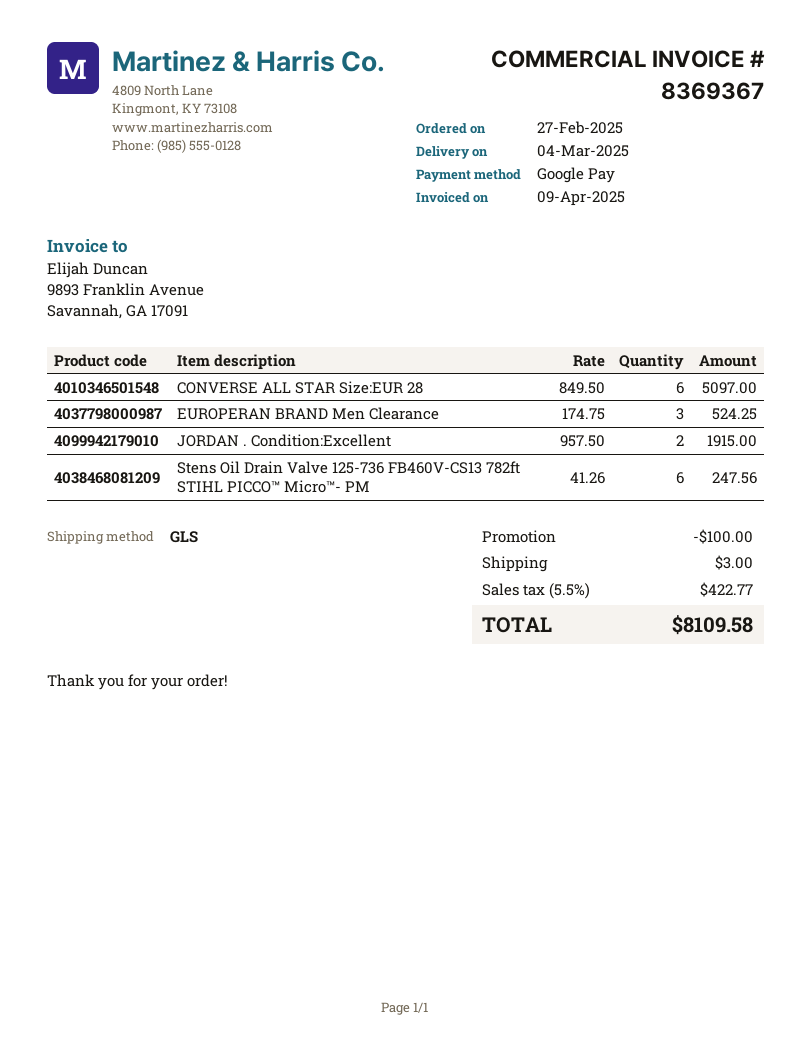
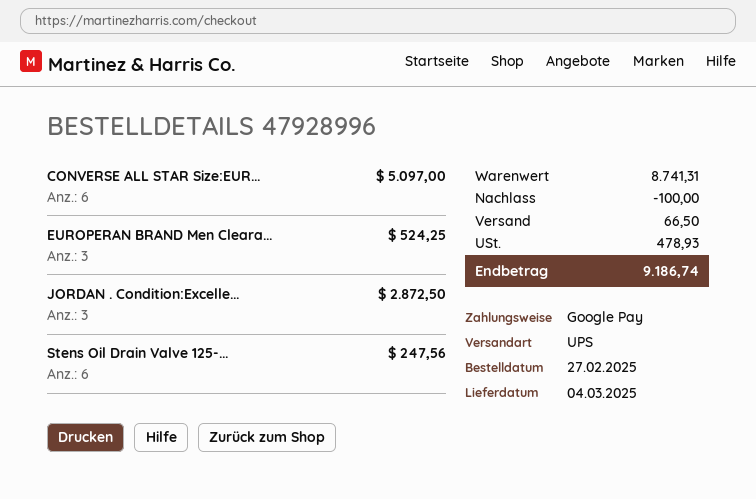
shipping method: GLS -> UPS
JORDAN . Condition:Excellent: 2 for 1915.00 -> 3 for 2872.50
shipping: 3.00 -> 66.50
tax: 422.77 -> 478.93
total: 8109.58 -> 9186.74

